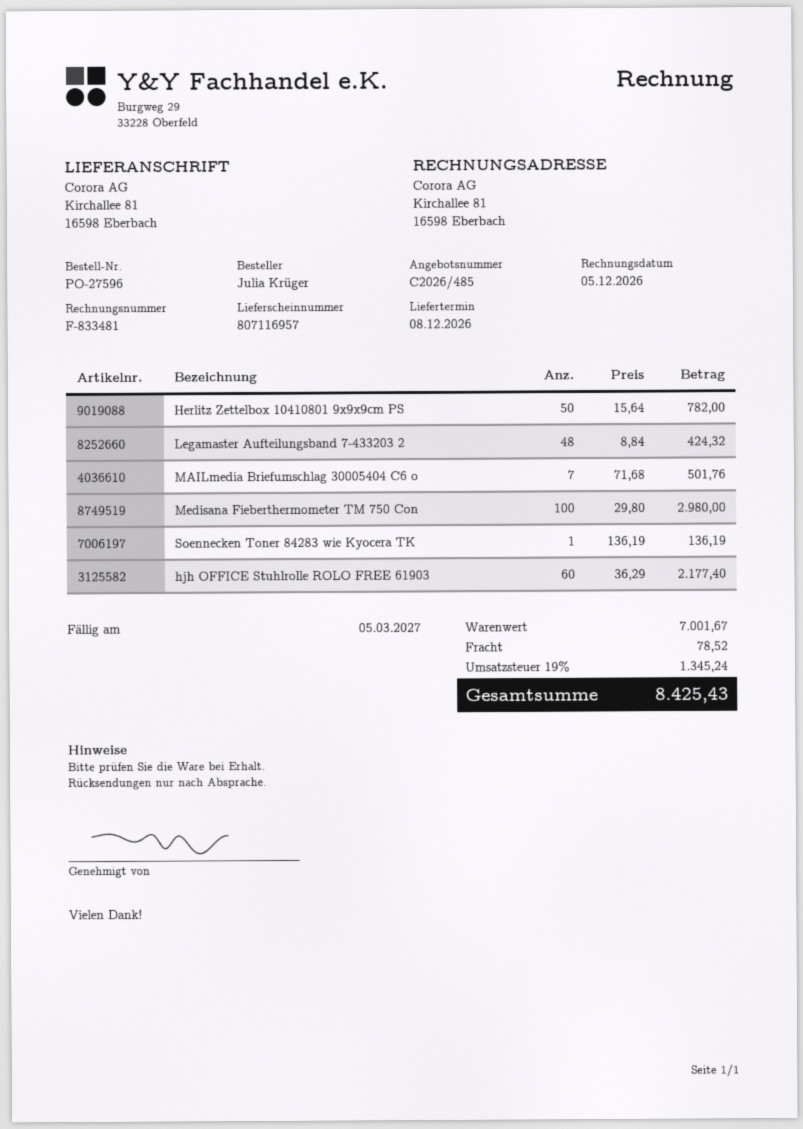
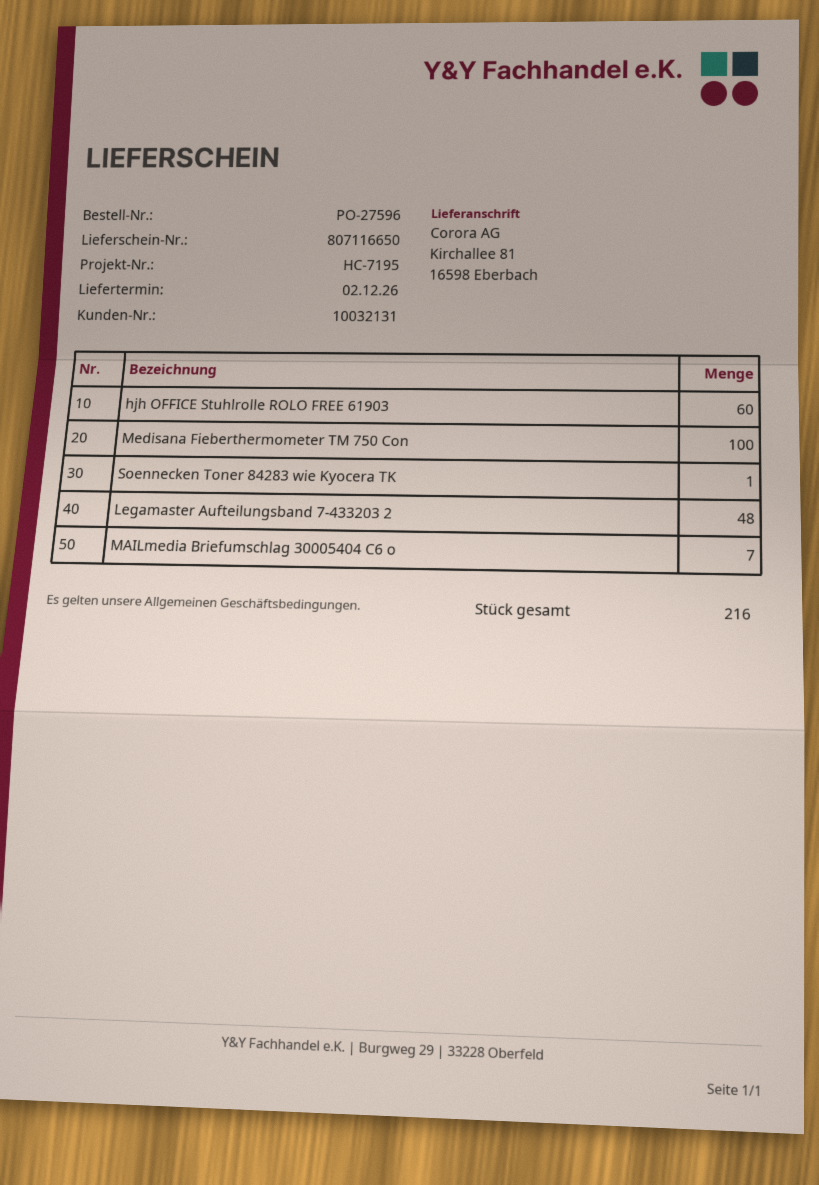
delivery note number: 807116957 -> 807116650
delivery date: 2026-12-08 -> 2026-12-02
Herlitz Zettelbox 10410801 9x9x9cm PS: 50 -> none

